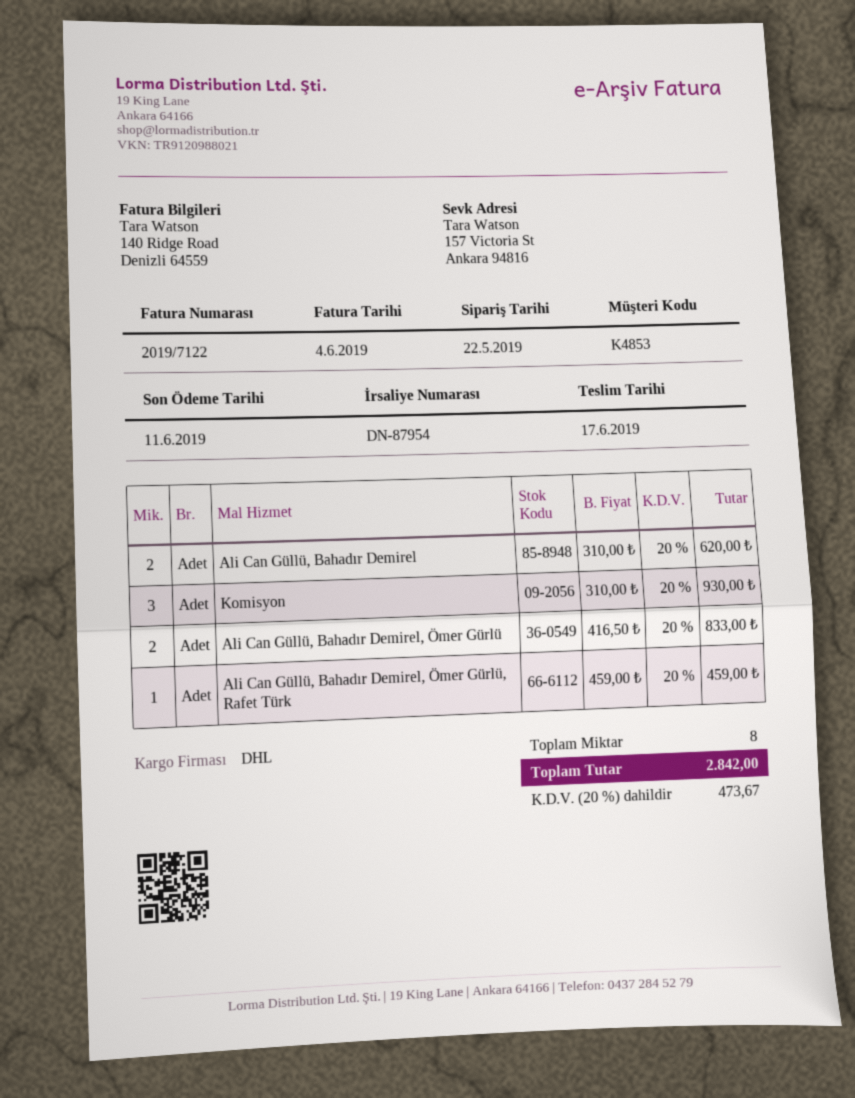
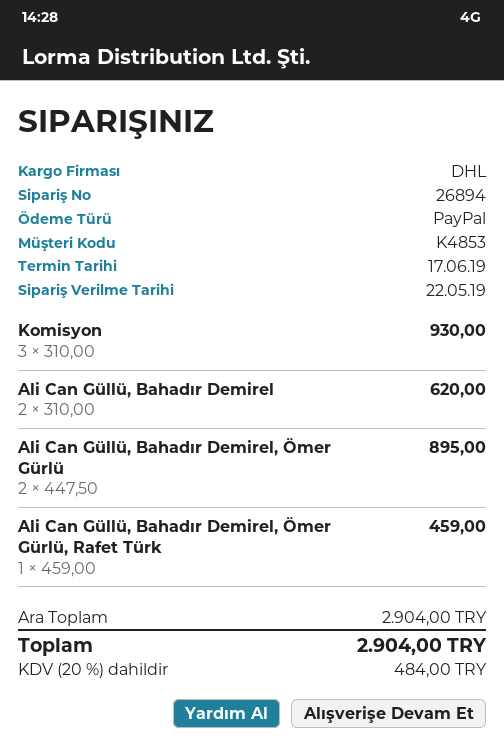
Ali Can Güllü, Bahadır Demirel, Ömer Gürlü: 2 x 416.50 = 833.00 -> 2 x 447.50 = 895.00
tax: 20% = 473.67 -> 20% = 484.00
total: 2842.00 -> 2904.00

